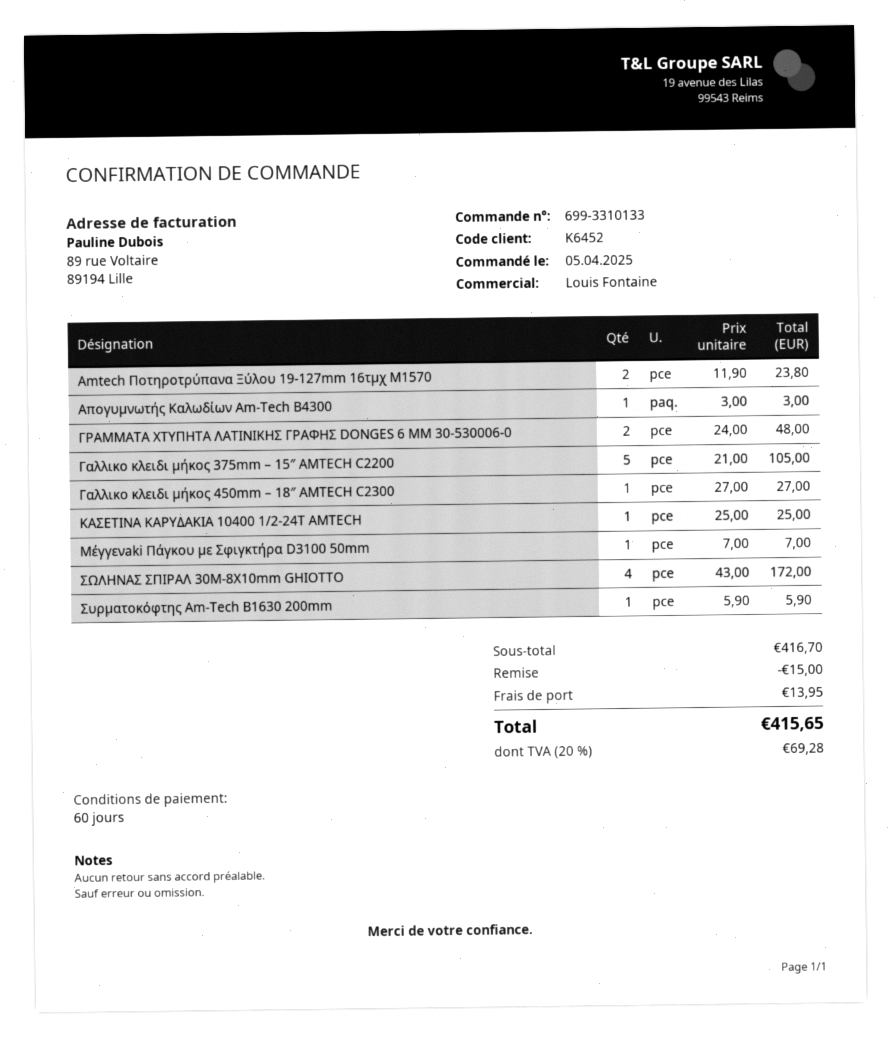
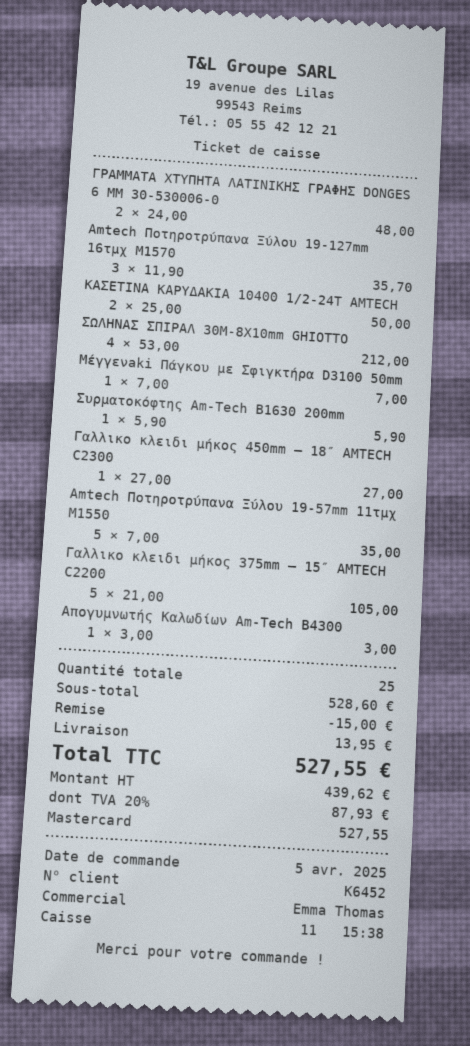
sales rep: Louis Fontaine -> Emma Thomas
Amtech Ποτηροτρύπανα Ξύλου 19-127mm 16τμχ M1570: 2 x 11.90 = 23.80 -> 3 x 11.90 = 35.70
ΚΑΣΕΤΙΝΑ ΚΑΡΥΔΑΚΙΑ 10400 1/2-24Τ ΑΜTECH: 1 x 25.00 = 25.00 -> 2 x 25.00 = 50.00
ΣΩΛΗΝΑΣ ΣΠΙΡΑΛ 30Μ-8Χ10mm GHIOTTO: 4 x 43.00 = 172.00 -> 4 x 53.00 = 212.00
Amtech Ποτηροτρύπανα Ξύλου 19-57mm 11τμχ M1550: none -> 5 x 7.00 = 35.00
subtotal: 416.70 -> 528.60
tax: 20% = 69.28 -> 20% = 87.93
total: 415.65 -> 527.55

